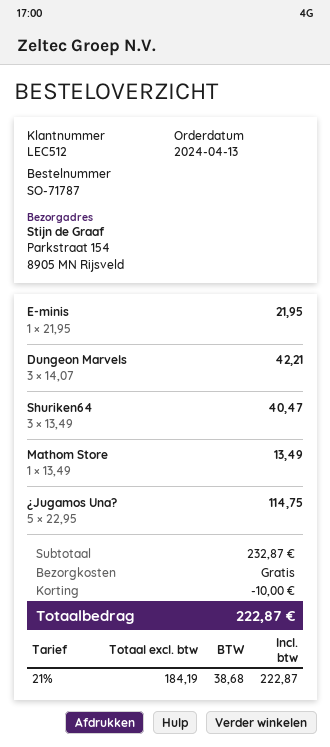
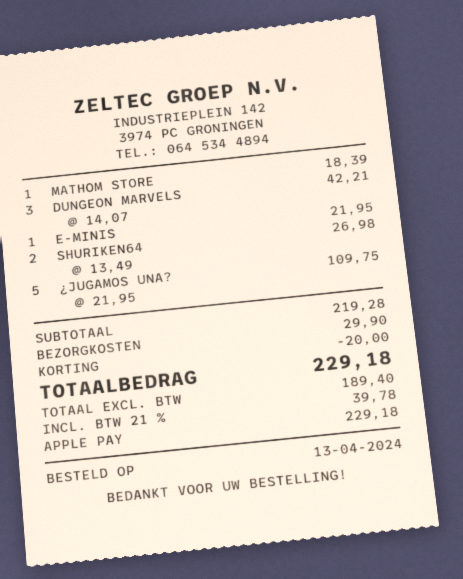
Shuriken64: 3 x 13.49 = 40.47 -> 2 x 13.49 = 26.98
Mathom Store: 1 x 13.49 = 13.49 -> 1 x 18.39 = 18.39
¿Jugamos Una?: 5 x 22.95 = 114.75 -> 5 x 21.95 = 109.75
subtotal: 232.87 -> 219.28
discount: 10.00 -> 20.00
shipping: 0.00 -> 29.90
net: 184.19 -> 189.40
tax: 21% = 38.68 -> 21% = 39.78
total: 222.87 -> 229.18

